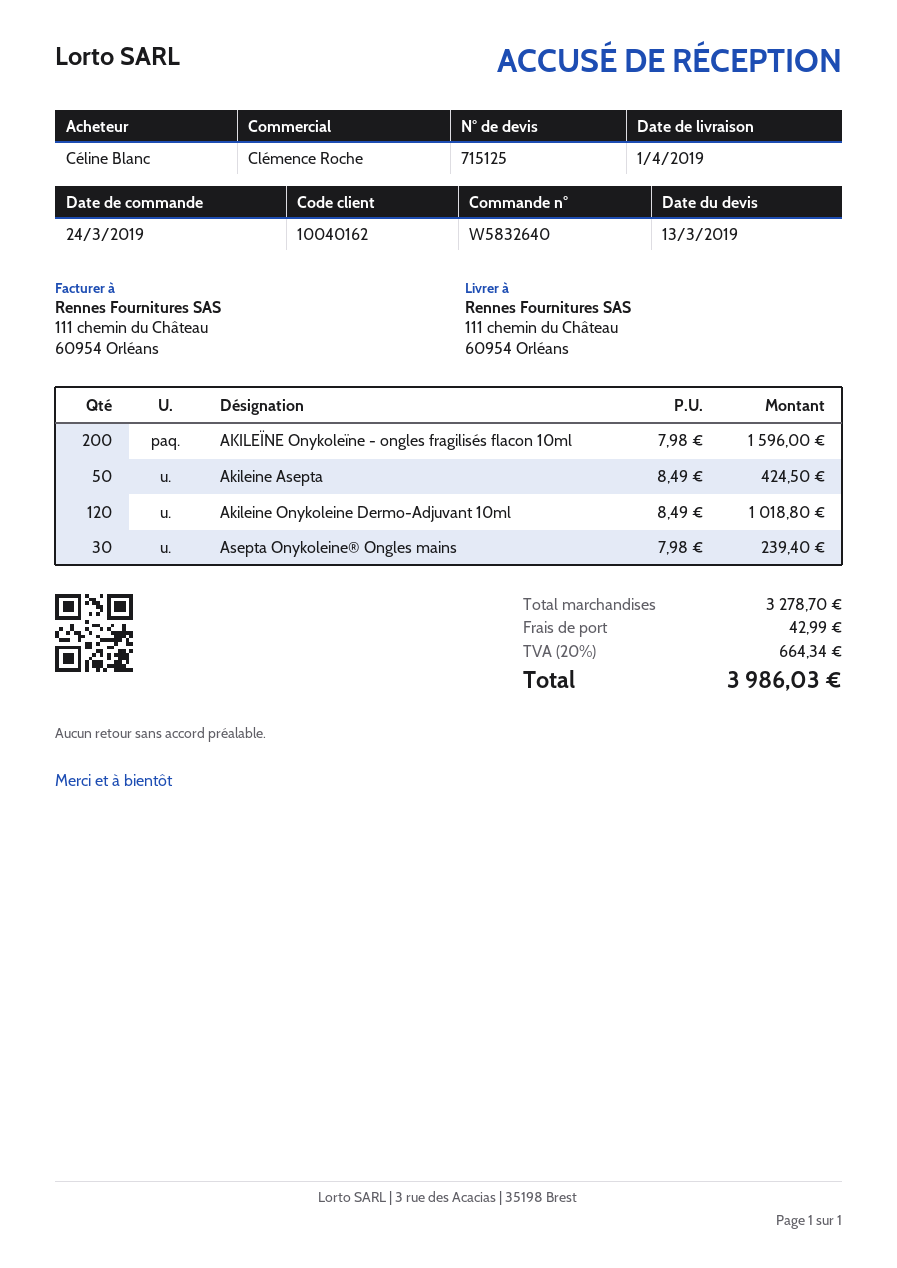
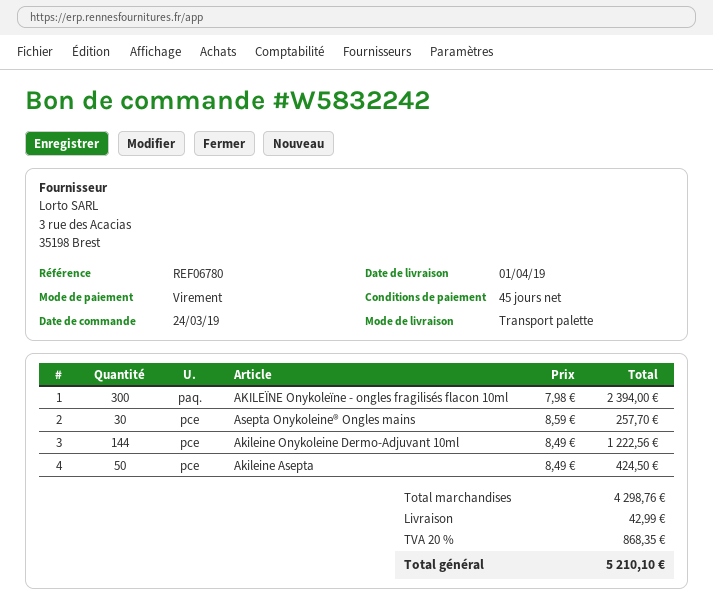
order number: W5832640 -> W5832242
AKILEÏNE Onykoleïne - ongles fragilisés flacon 10ml: 200 x 7.98 = 1596.00 -> 300 x 7.98 = 2394.00
Akileine Onykoleine Dermo-Adjuvant 10ml: 120 x 8.49 = 1018.80 -> 144 x 8.49 = 1222.56
Asepta Onykoleine® Ongles mains: 30 x 7.98 = 239.40 -> 30 x 8.59 = 257.70
subtotal: 3278.70 -> 4298.76
tax: 20% = 664.34 -> 20% = 868.35
total: 3986.03 -> 5210.10

